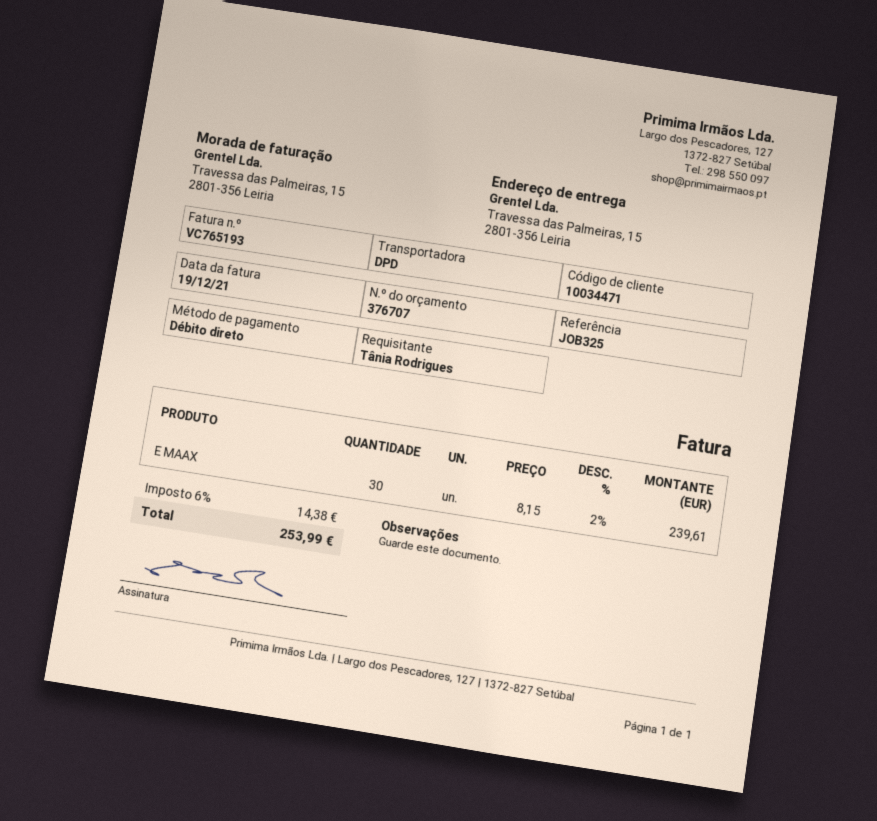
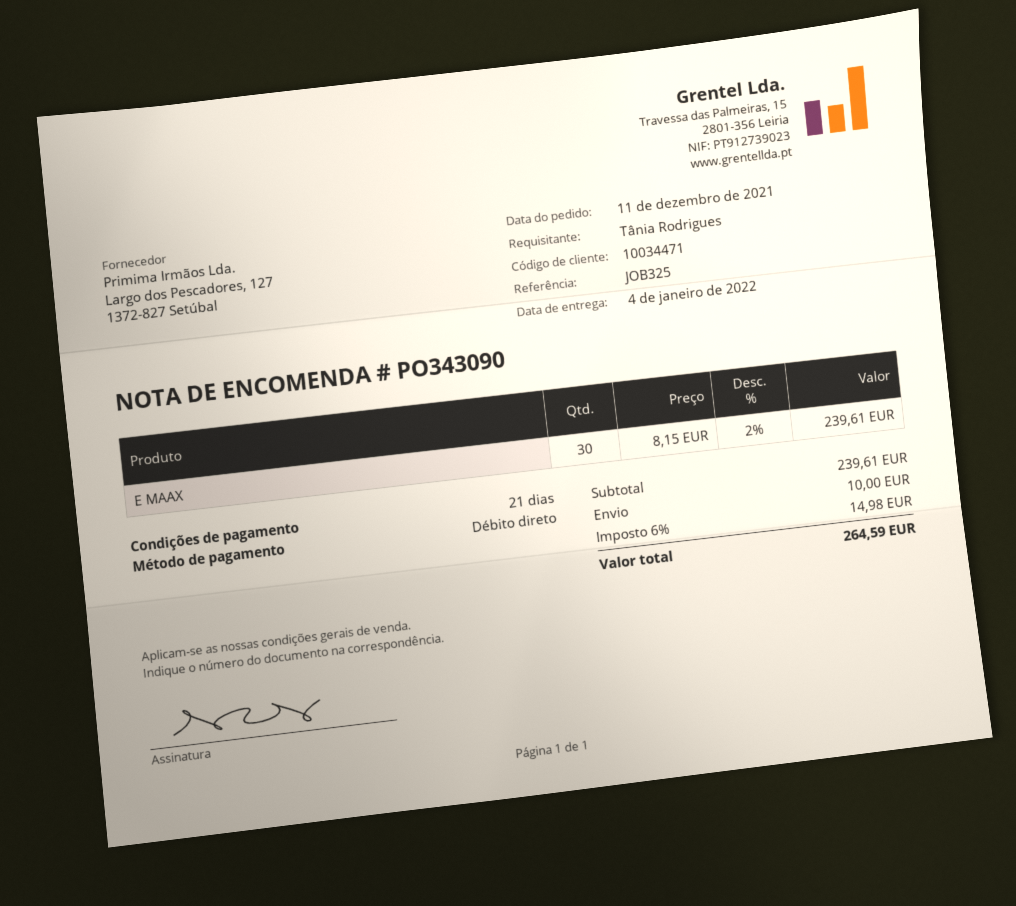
shipping: none -> 10.00
tax: 6% = 14.38 -> 6% = 14.98
total: 253.99 -> 264.59

